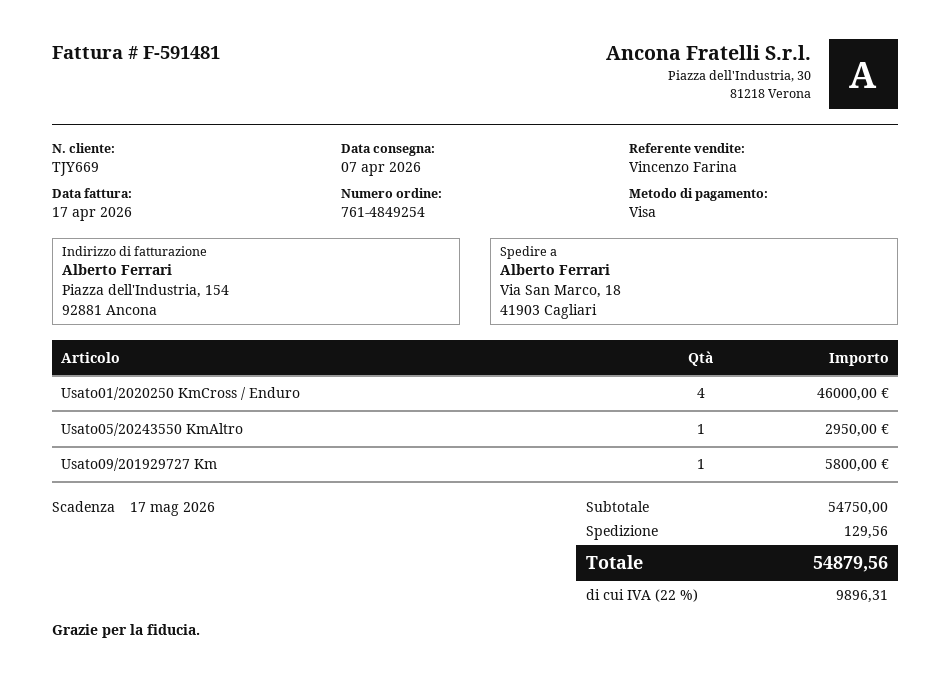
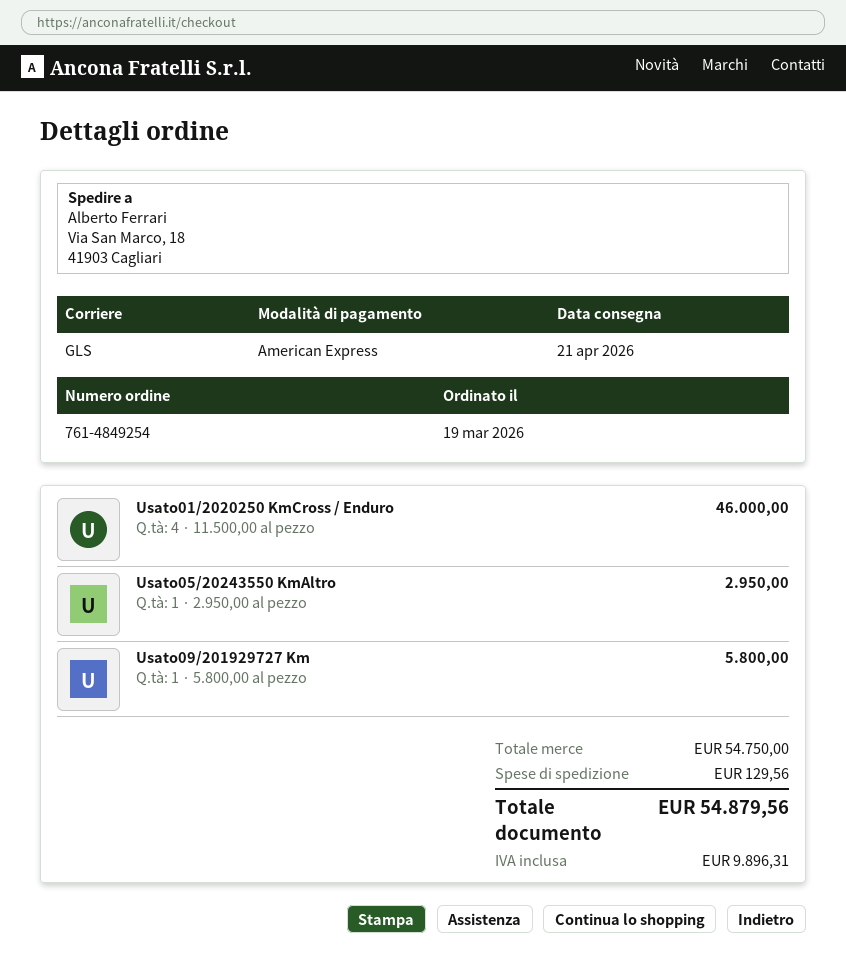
delivery date: 2026-04-07 -> 2026-04-21
payment method: Visa -> American Express

